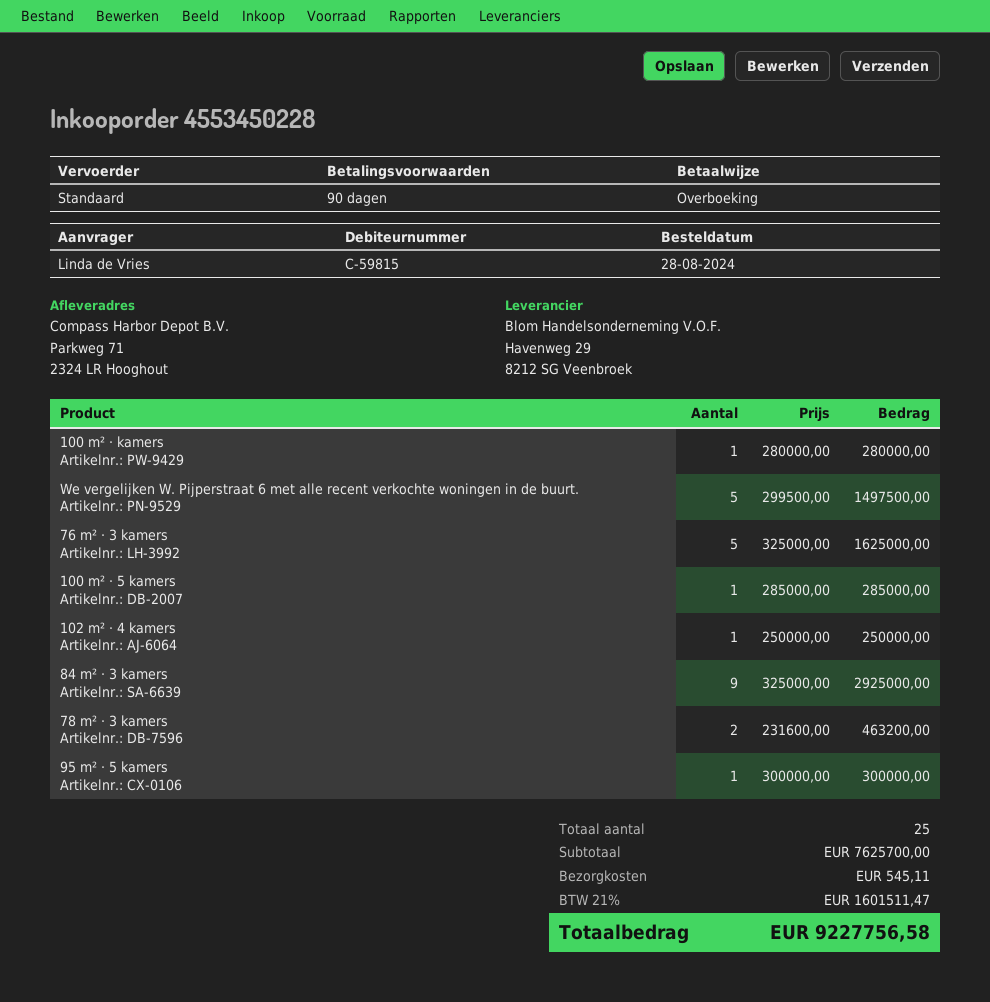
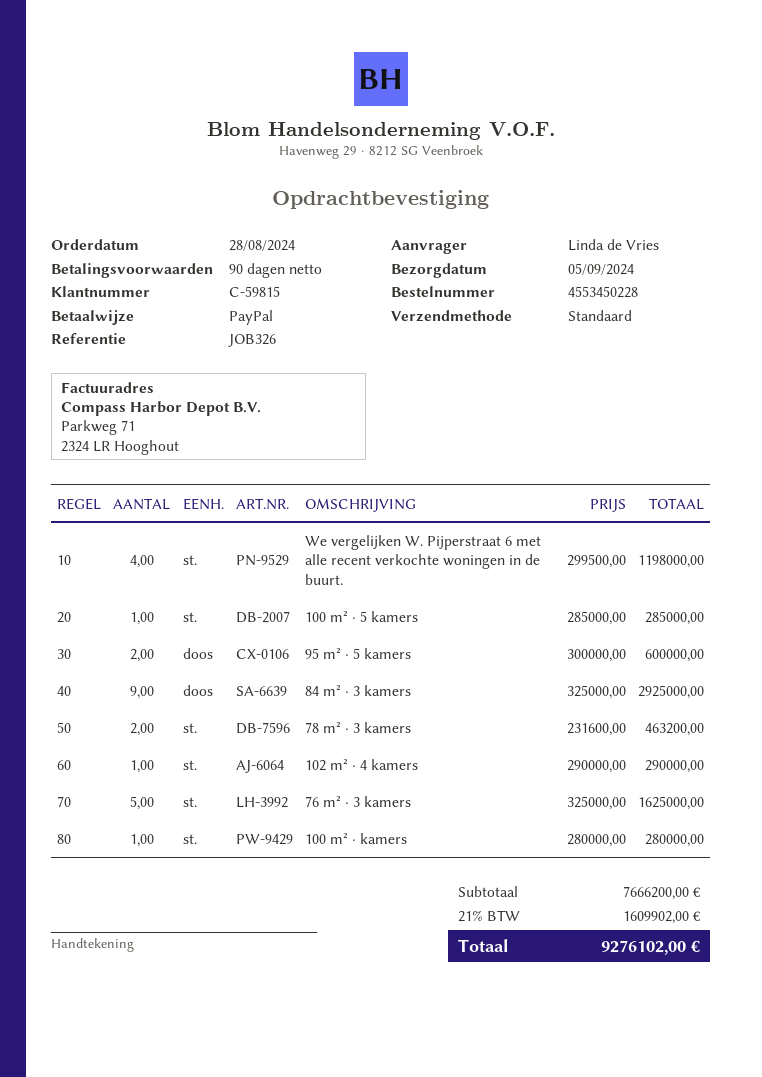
payment method: bank transfer -> PayPal
We vergelijken W. Pijperstraat 6 met alle recent verkochte woningen in de buurt.: 5 x 299500.00 = 1497500.00 -> 4 x 299500.00 = 1198000.00
102 m² · 4 kamers: 1 x 250000.00 = 250000.00 -> 1 x 290000.00 = 290000.00
95 m² · 5 kamers: 1 x 300000.00 = 300000.00 -> 2 x 300000.00 = 600000.00
subtotal: 7625700.00 -> 7666200.00
shipping: 545.11 -> none
tax: 21% = 1601511.47 -> 21% = 1609902.00
total: 9227756.58 -> 9276102.00

